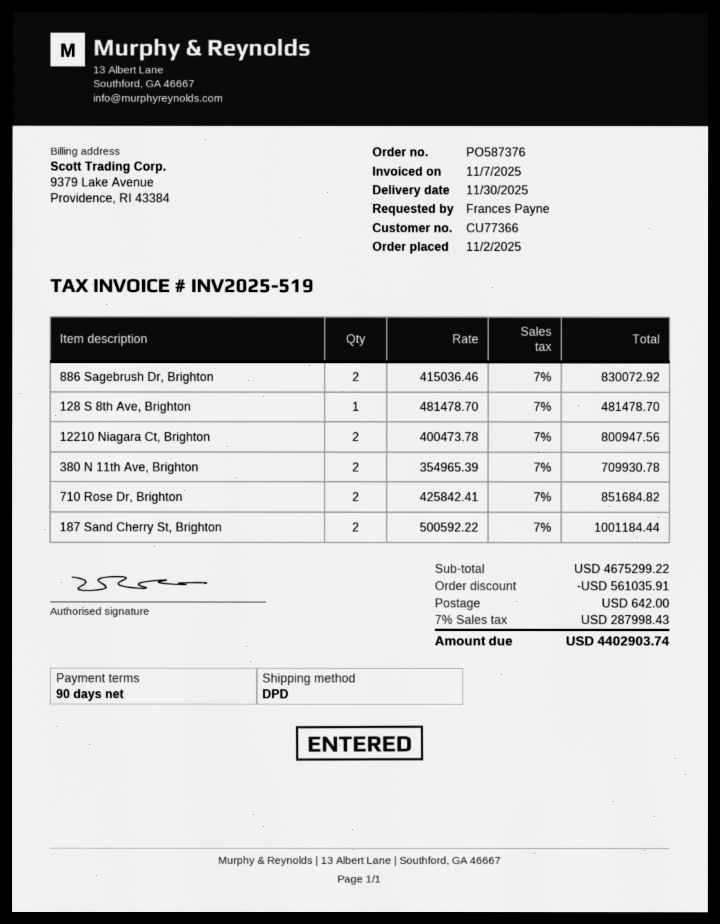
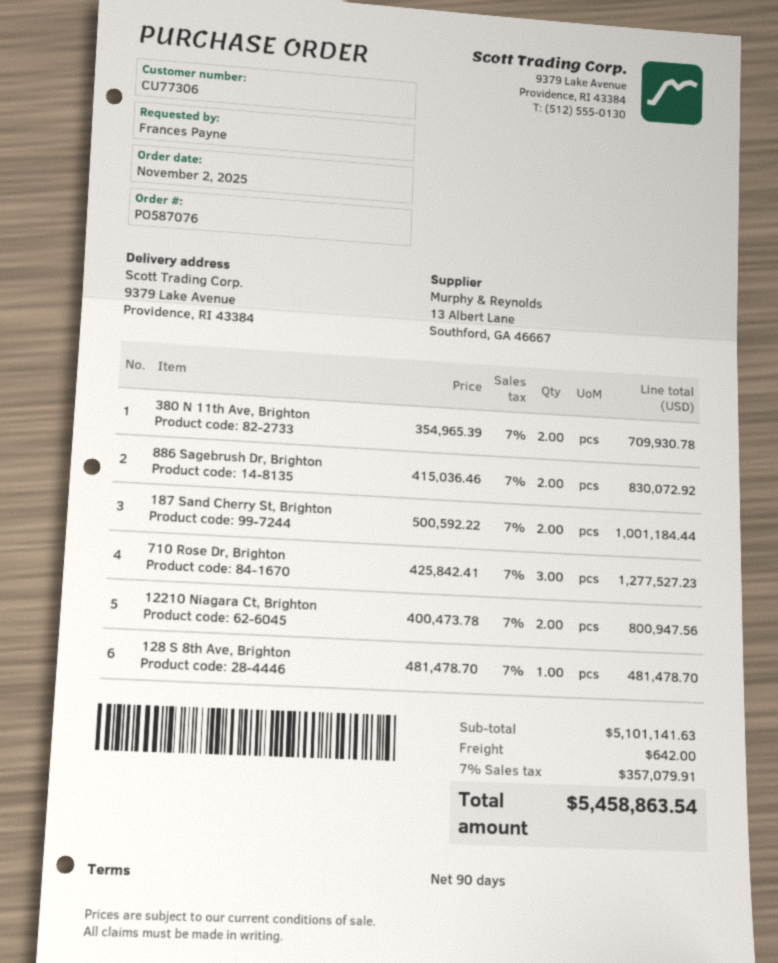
order number: PO587376 -> PO587076
customer number: CU77366 -> CU77306
710 Rose Dr, Brighton: 2 x 425842.41 = 851684.82 -> 3 x 425842.41 = 1277527.23
subtotal: 4675299.22 -> 5101141.63
discount: 561035.91 -> none
tax: 7% = 287998.43 -> 7% = 357079.91
total: 4402903.74 -> 5458863.54

